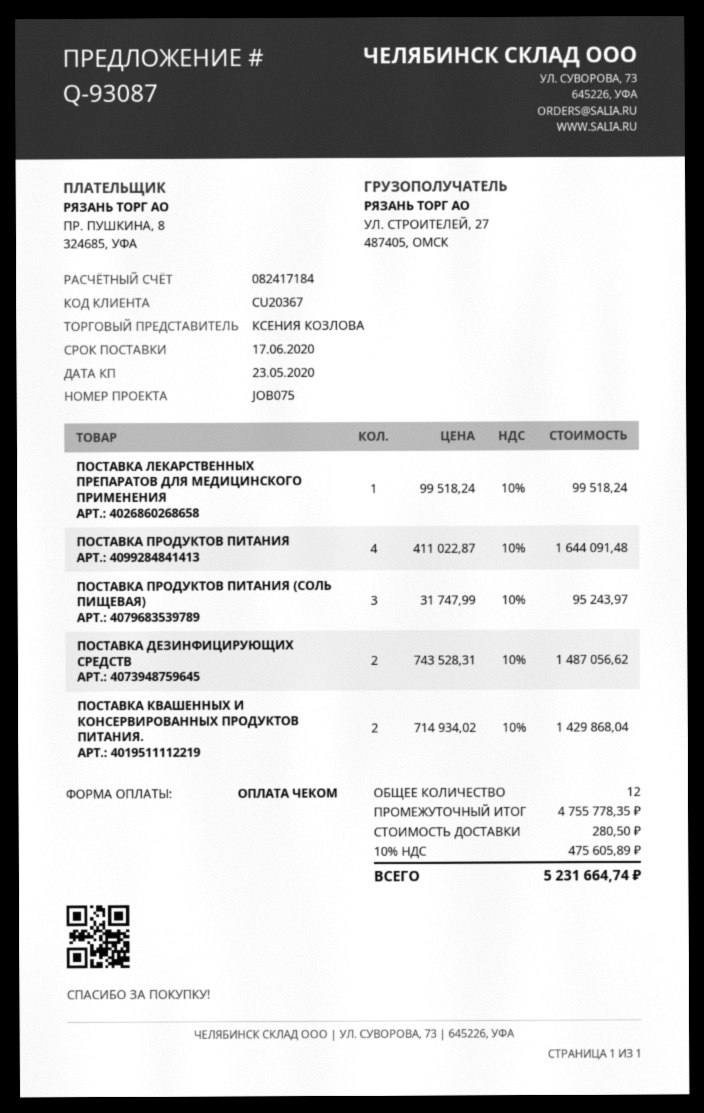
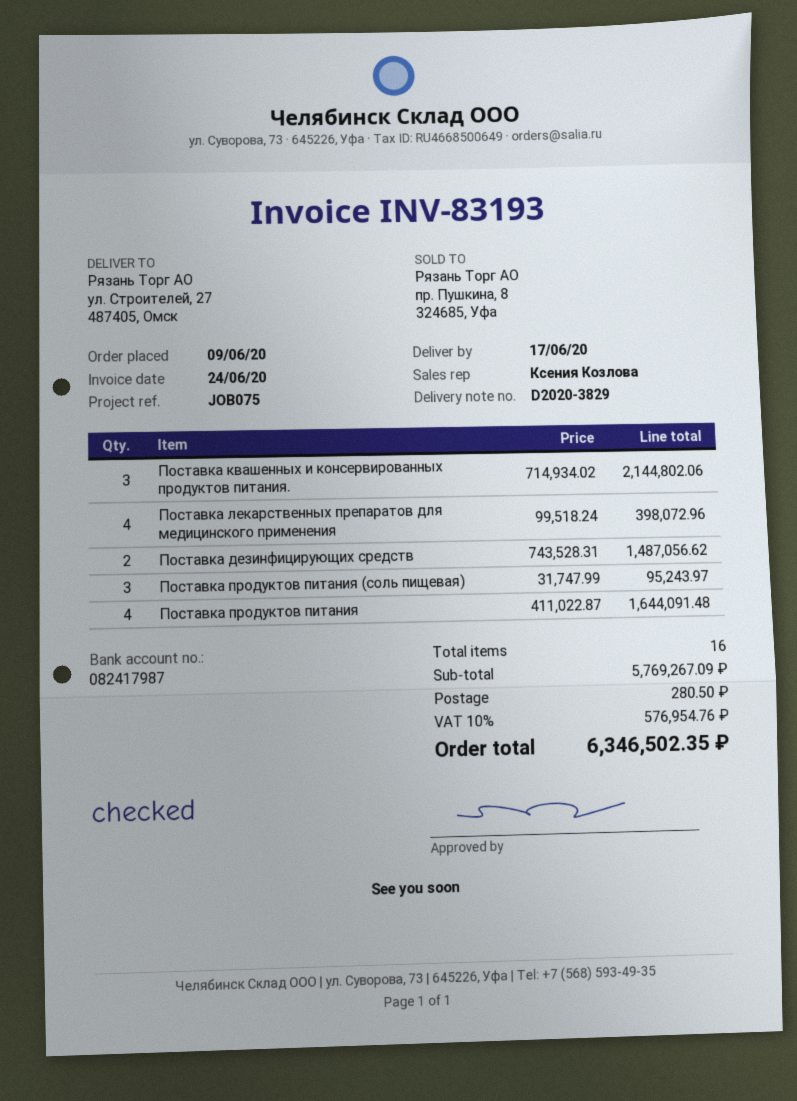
bank account: 082417184 -> 082417987
ПОСТАВКА ЛЕКАРСТВЕННЫХ ПРЕПАРАТОВ ДЛЯ МЕДИЦИНСКОГО ПРИМЕНЕНИЯ: 1 x 99518.24 = 99518.24 -> 4 x 99518.24 = 398072.96
ПОСТАВКА КВАШЕННЫХ И КОНСЕРВИРОВАННЫХ ПРОДУКТОВ ПИТАНИЯ.: 2 x 714934.02 = 1429868.04 -> 3 x 714934.02 = 2144802.06
total quantity: 12 -> 16
subtotal: 4755778.35 -> 5769267.09
tax: 10% = 475605.89 -> 10% = 576954.76
total: 5231664.74 -> 6346502.35

